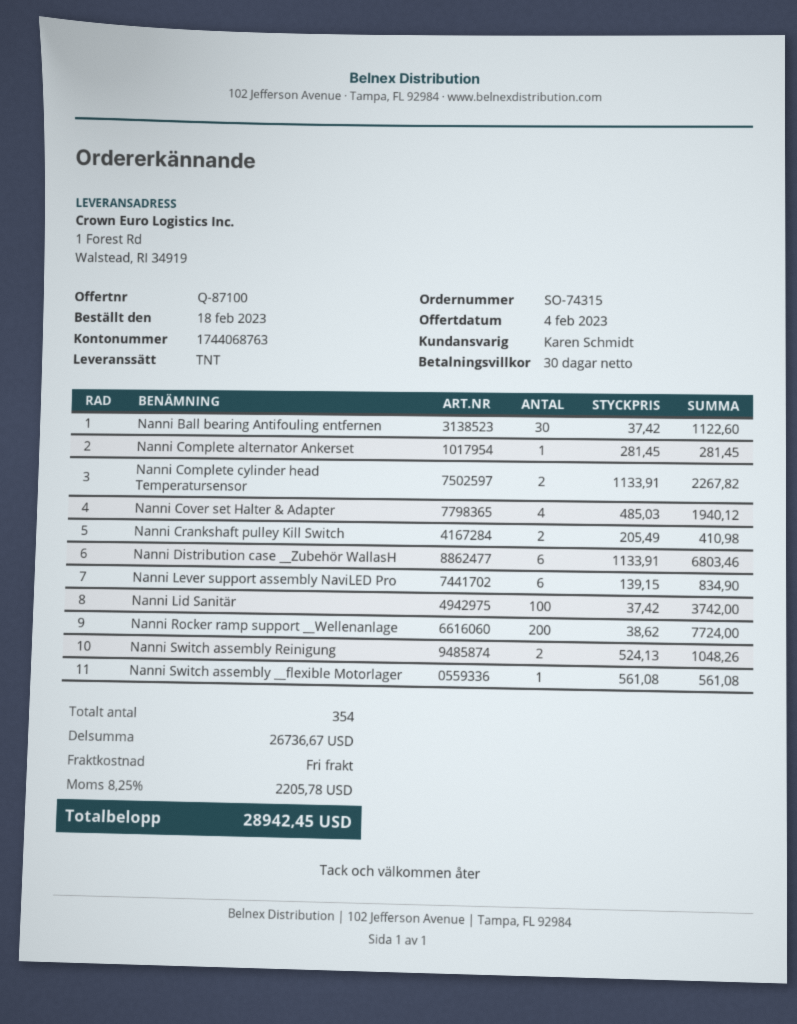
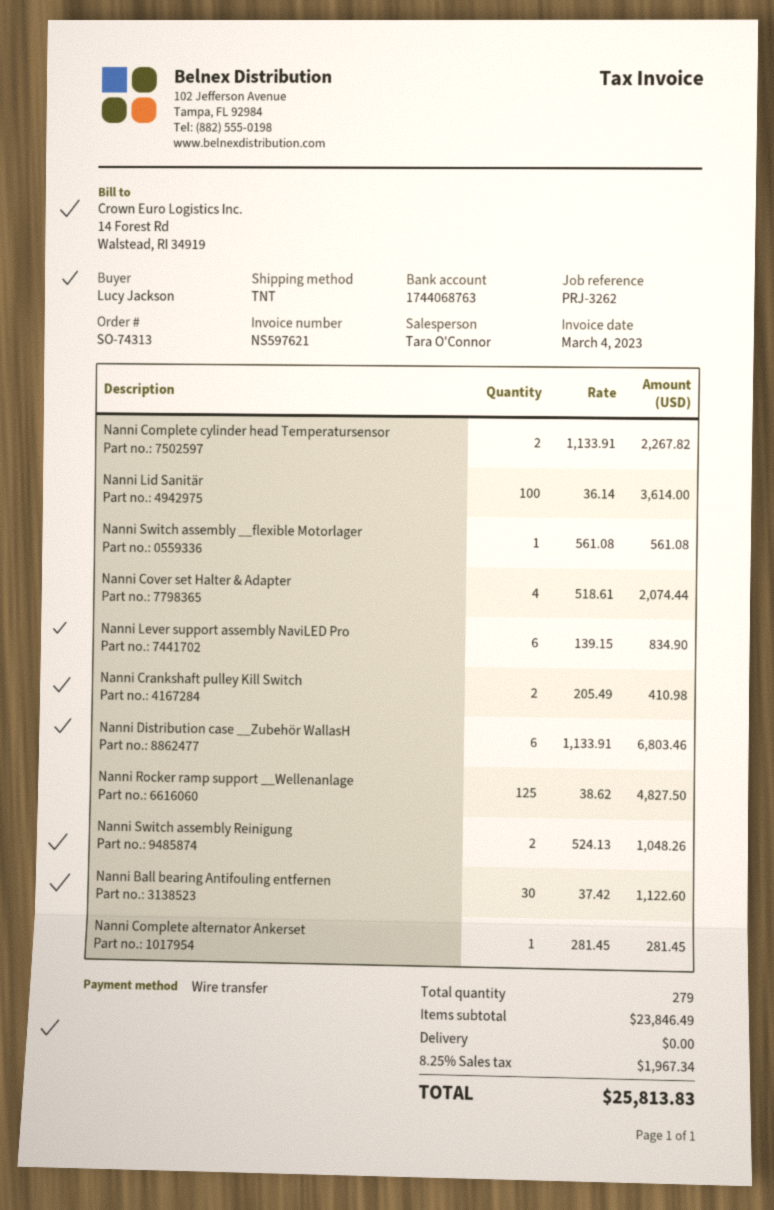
order number: SO-74315 -> SO-74313
sales rep: Karen Schmidt -> Tara O'Connor
Nanni Cover set Halter & Adapter: 4 x 485.03 = 1940.12 -> 4 x 518.61 = 2074.44
Nanni Lid Sanitär: 100 x 37.42 = 3742.00 -> 100 x 36.14 = 3614.00
Nanni Rocker ramp support __Wellenanlage: 200 x 38.62 = 7724.00 -> 125 x 38.62 = 4827.50
total quantity: 354 -> 279
subtotal: 26736.67 -> 23846.49
tax: 8.25% = 2205.78 -> 8.25% = 1967.34
total: 28942.45 -> 25813.83

